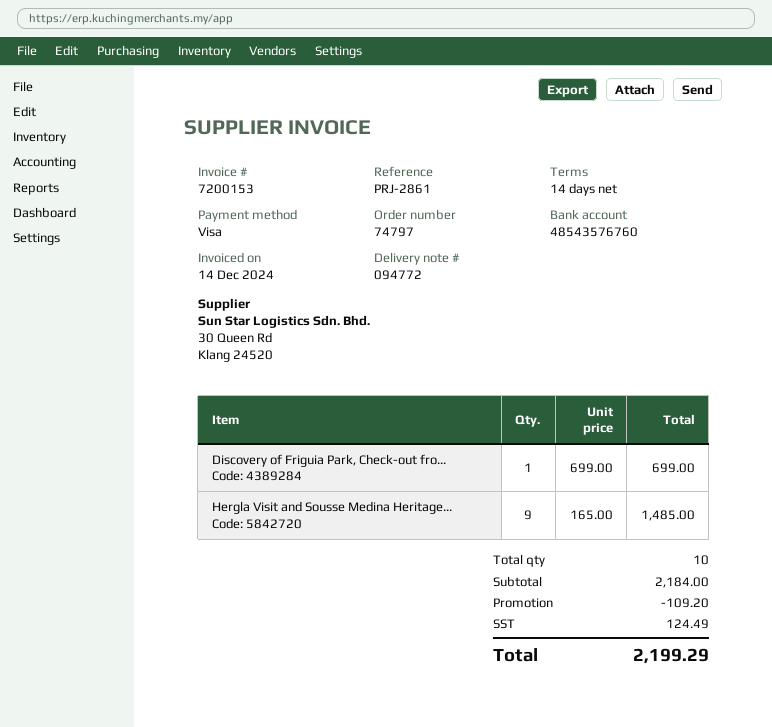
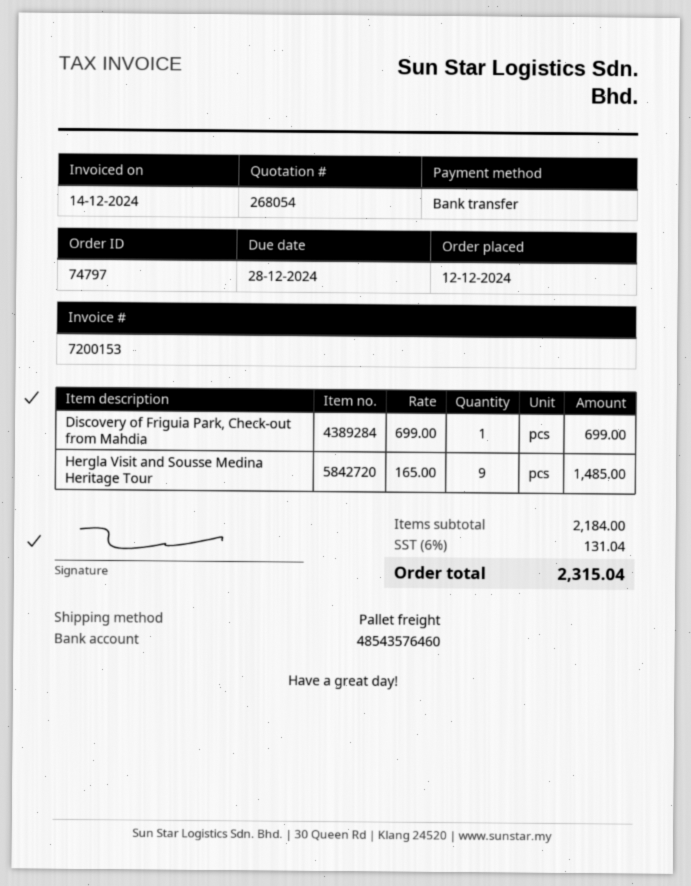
payment method: Visa -> bank transfer
bank account: 48543576760 -> 48543576460
discount: 109.20 -> none
tax: 124.49 -> 131.04
total: 2199.29 -> 2315.04

